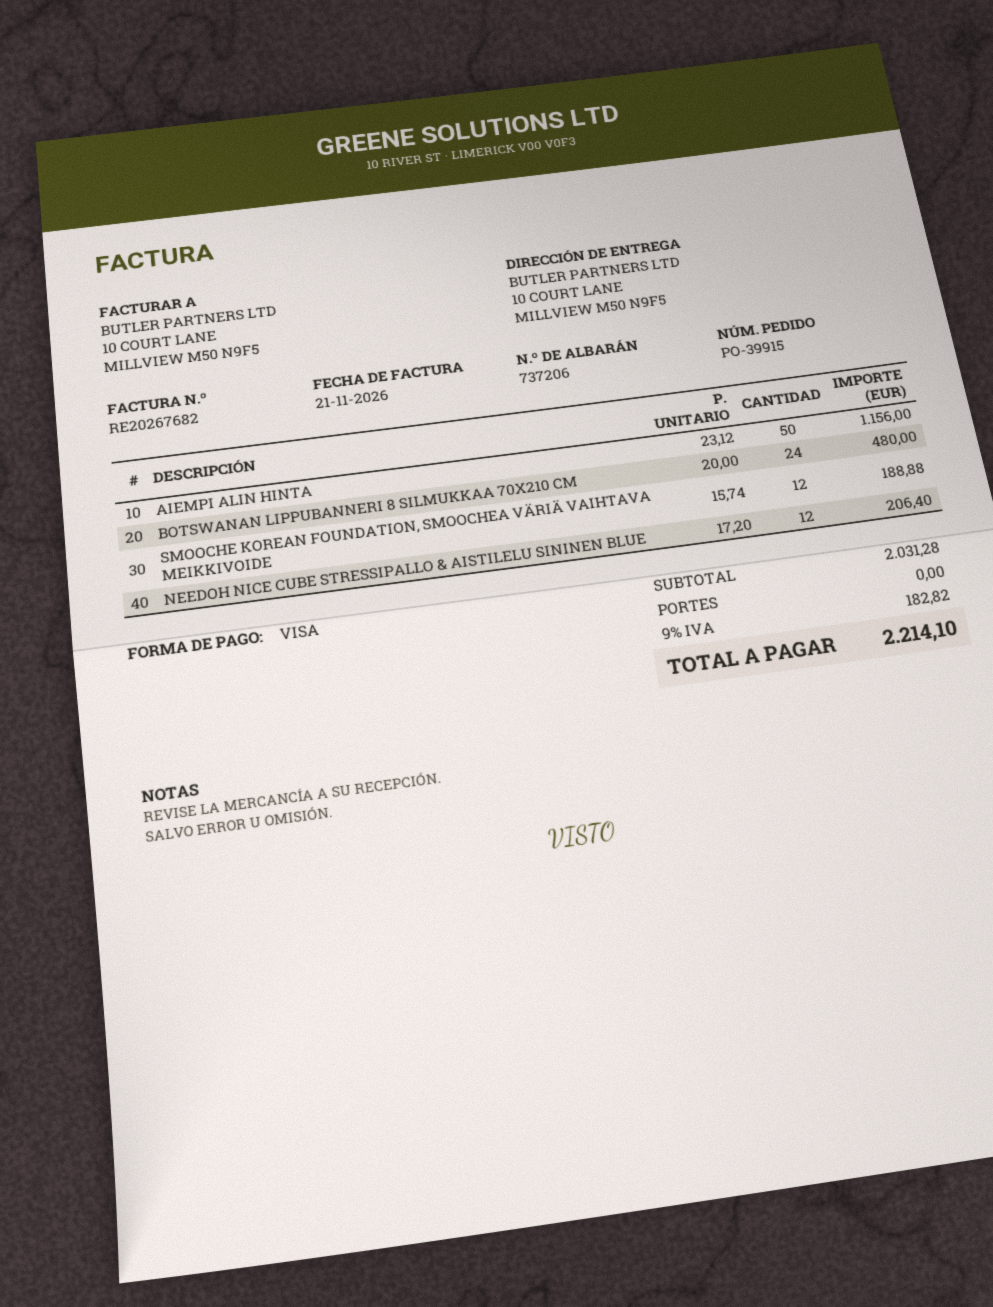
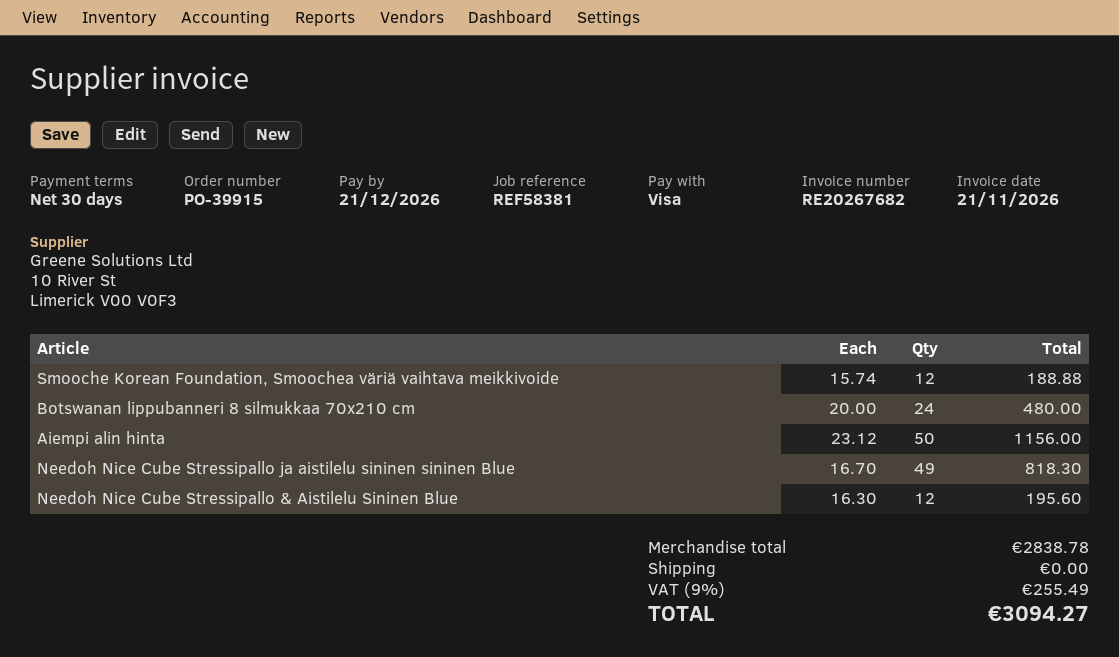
NEEDOH NICE CUBE STRESSIPALLO & AISTILELU SININEN BLUE: 12 x 17.20 = 206.40 -> 12 x 16.30 = 195.60
Needoh Nice Cube Stressipallo ja aistilelu sininen sininen Blue: none -> 49 x 16.70 = 818.30
subtotal: 2031.28 -> 2838.78
tax: 9% = 182.82 -> 9% = 255.49
total: 2214.10 -> 3094.27

